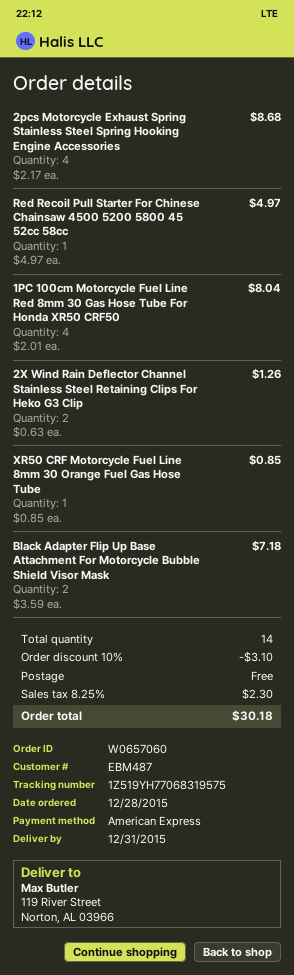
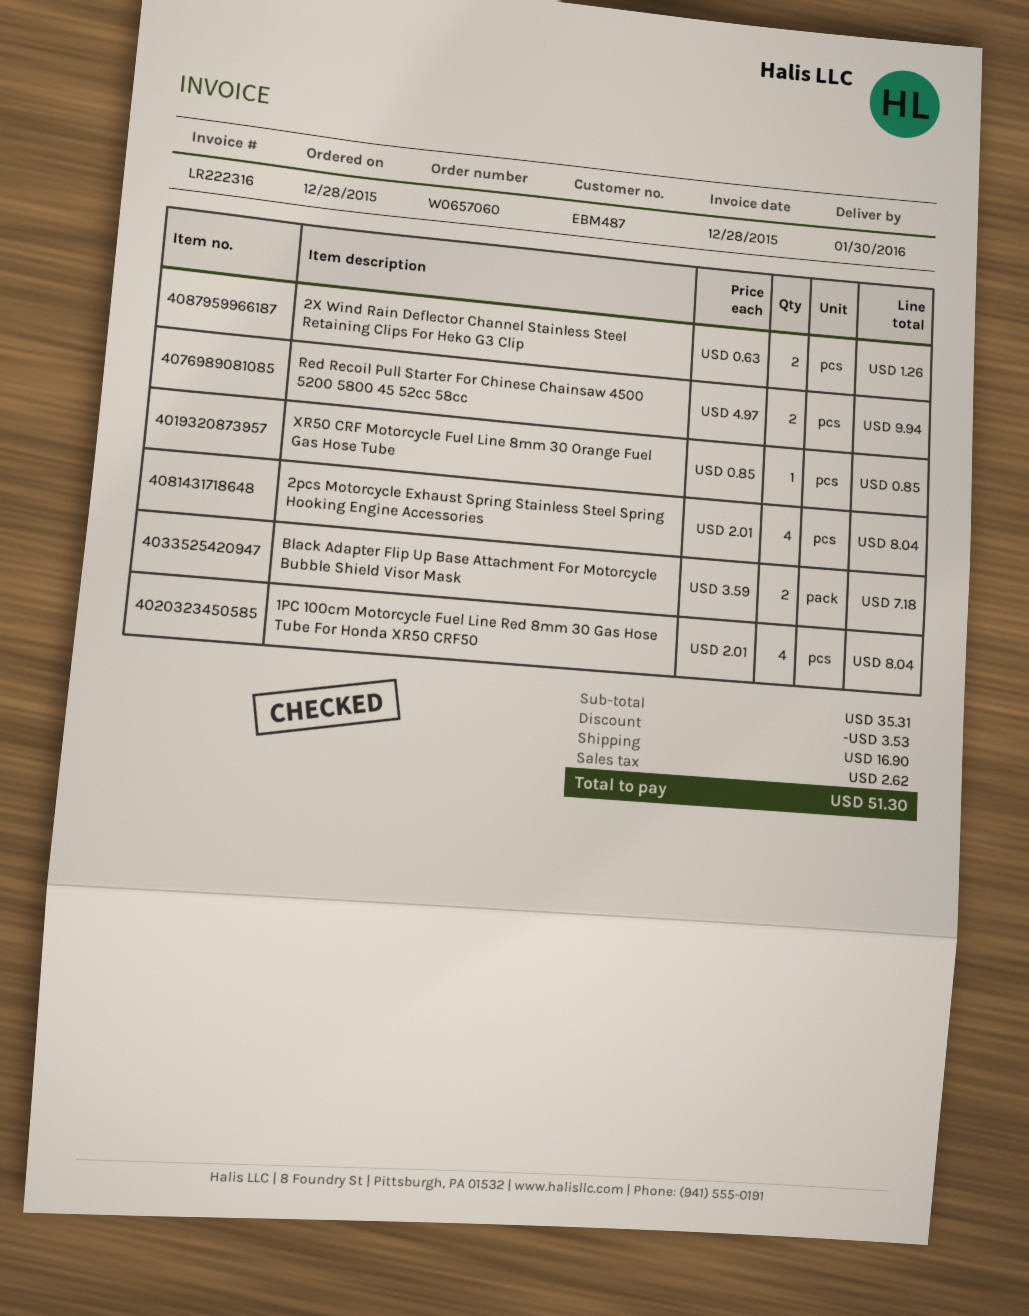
delivery date: 2015-12-31 -> 2016-01-30
2pcs Motorcycle Exhaust Spring Stainless Steel Spring Hooking Engine Accessories: 4 x 2.17 = 8.68 -> 4 x 2.01 = 8.04
Red Recoil Pull Starter For Chinese Chainsaw 4500 5200 5800 45 52cc 58cc: 1 x 4.97 = 4.97 -> 2 x 4.97 = 9.94
discount: 3.10 -> 3.53
shipping: 0.00 -> 16.90
tax: 2.30 -> 2.62
total: 30.18 -> 51.30

